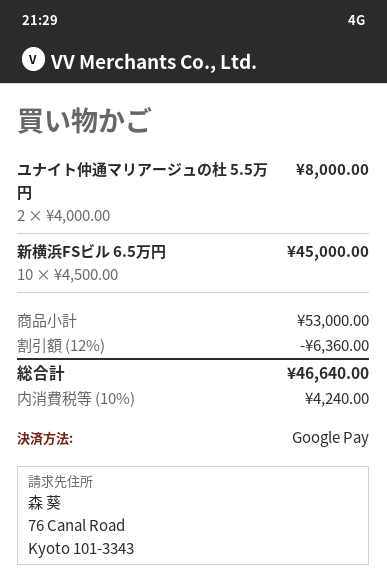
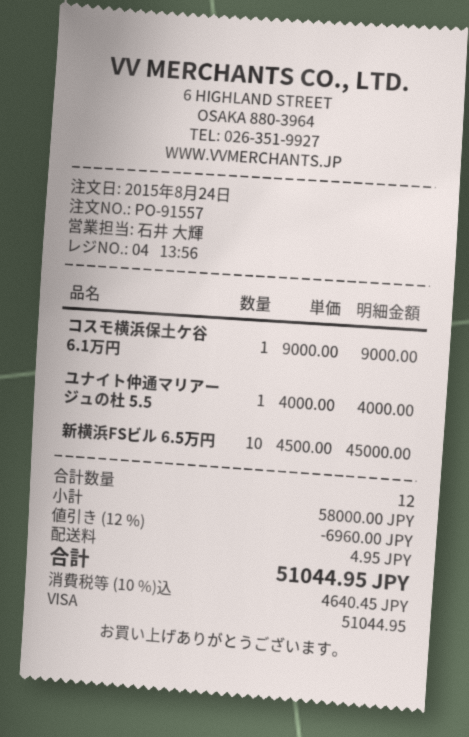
payment method: Google Pay -> Visa
ユナイト仲通マリアージュの杜 5.5万円: 2 x 4000.00 = 8000.00 -> 1 x 4000.00 = 4000.00
コスモ横浜保土ケ谷 6.1万円: none -> 1 x 9000.00 = 9000.00
subtotal: 53000.00 -> 58000.00
discount: 12% = 6360.00 -> 12% = 6960.00
shipping: none -> 4.95
tax: 10% = 4240.00 -> 10% = 4640.45
total: 46640.00 -> 51044.95

